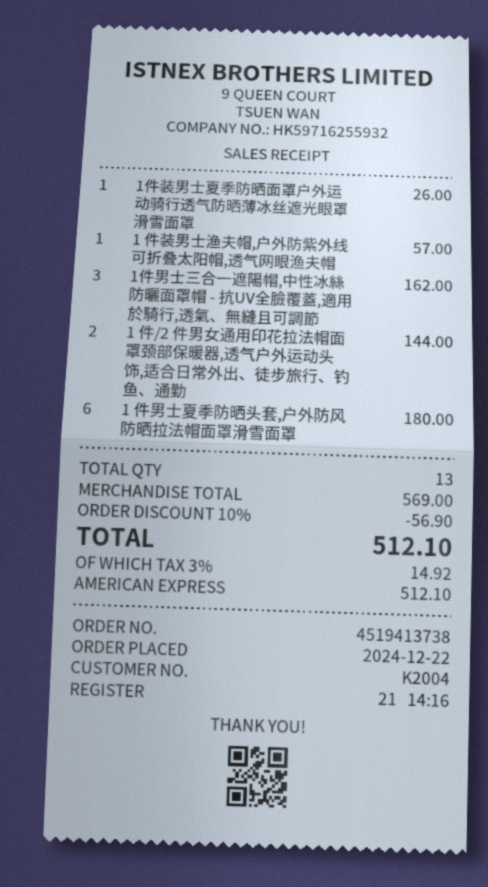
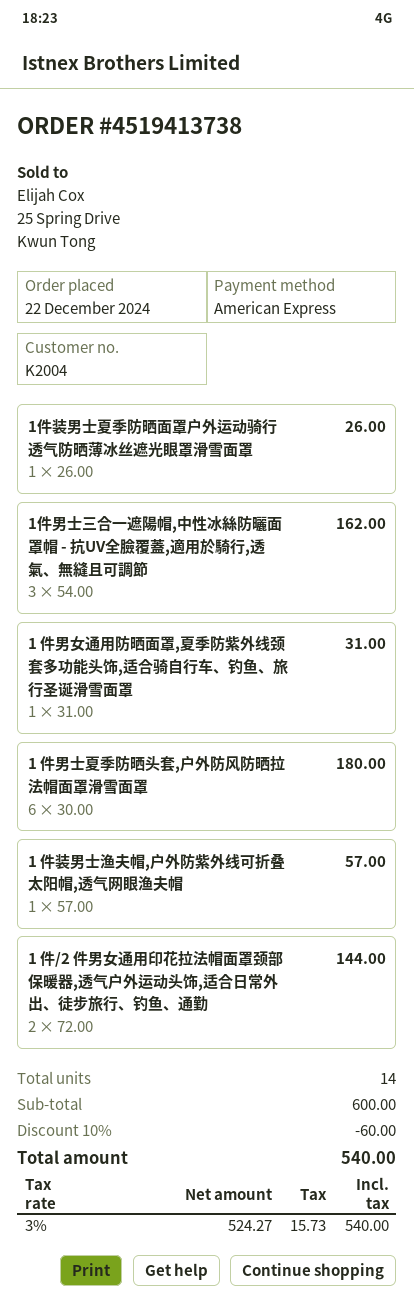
1 件男女通用防晒面罩,夏季防紫外线颈套多功能头饰,适合骑自行车、钓鱼、旅行圣诞滑雪面罩: none -> 1 for 31.00
total quantity: 13 -> 14
subtotal: 569.00 -> 600.00
discount: 10% = 56.90 -> 10% = 60.00
tax: 3% = 14.92 -> 3% = 15.73
total: 512.10 -> 540.00

